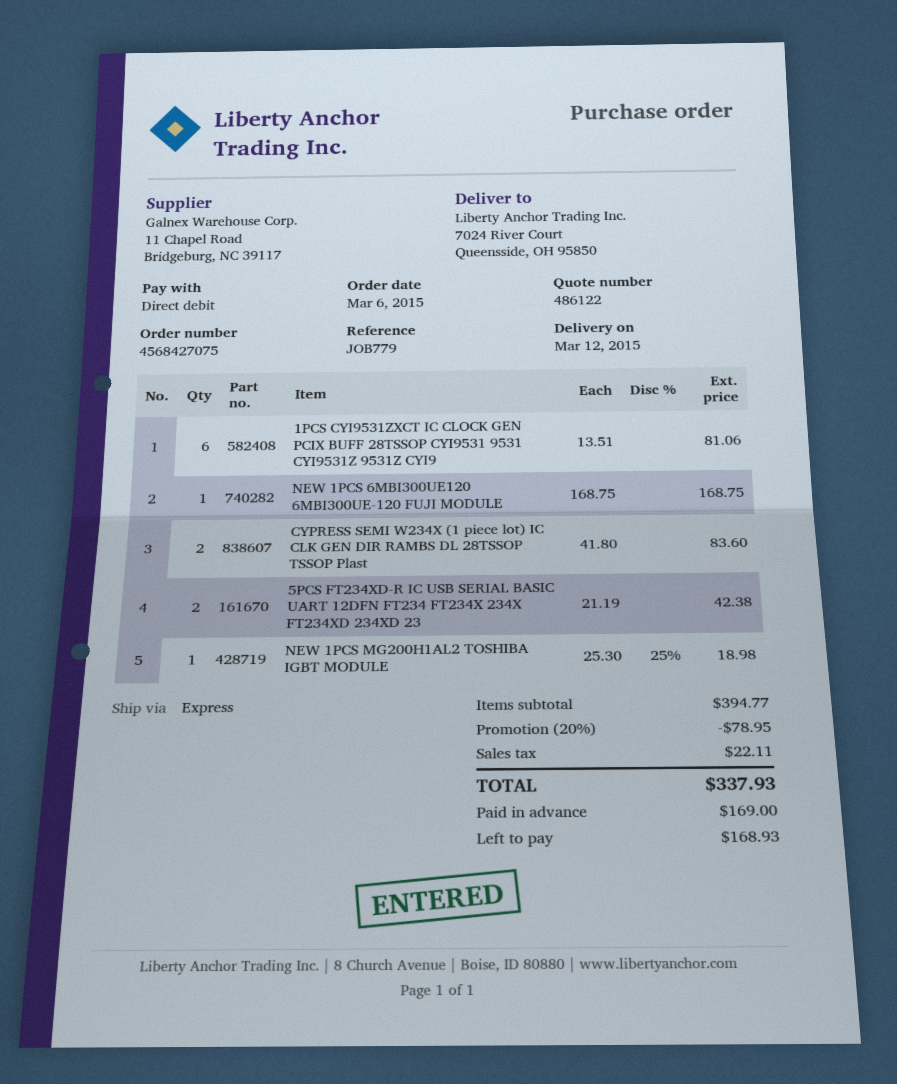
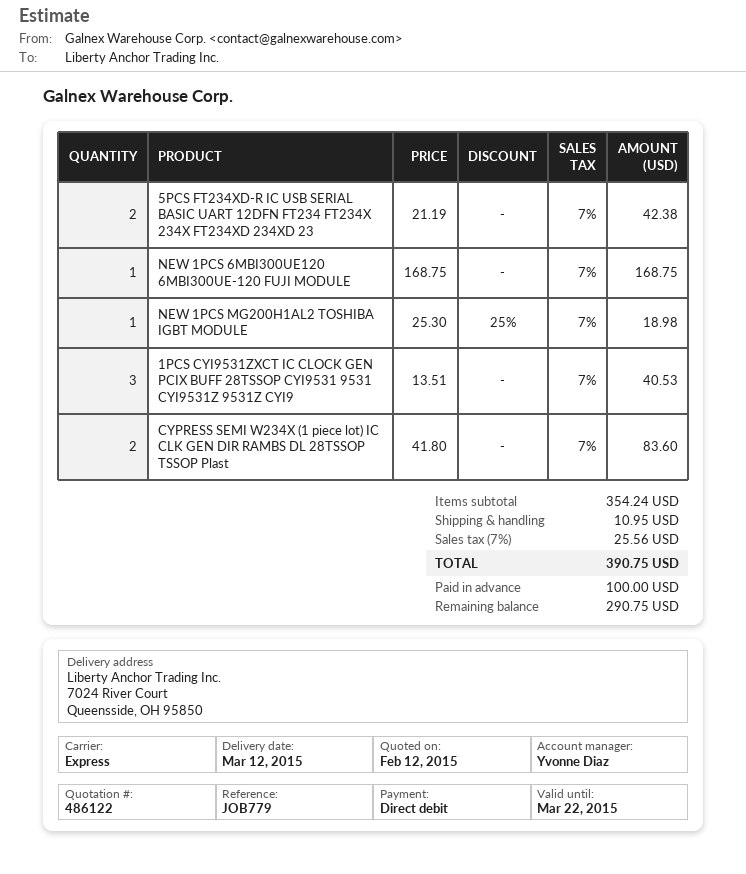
1PCS CYI9531ZXCT IC CLOCK GEN PCIX BUFF 28TSSOP CYI9531 9531 CYI9531Z 9531Z CYI9: 6 x 13.51 = 81.06 -> 3 x 13.51 = 40.53
subtotal: 394.77 -> 354.24
discount: 20% = 78.95 -> none
shipping: none -> 10.95
tax: 22.11 -> 25.56
total: 337.93 -> 390.75
deposit: 169.00 -> 100.00
balance: 168.93 -> 290.75

